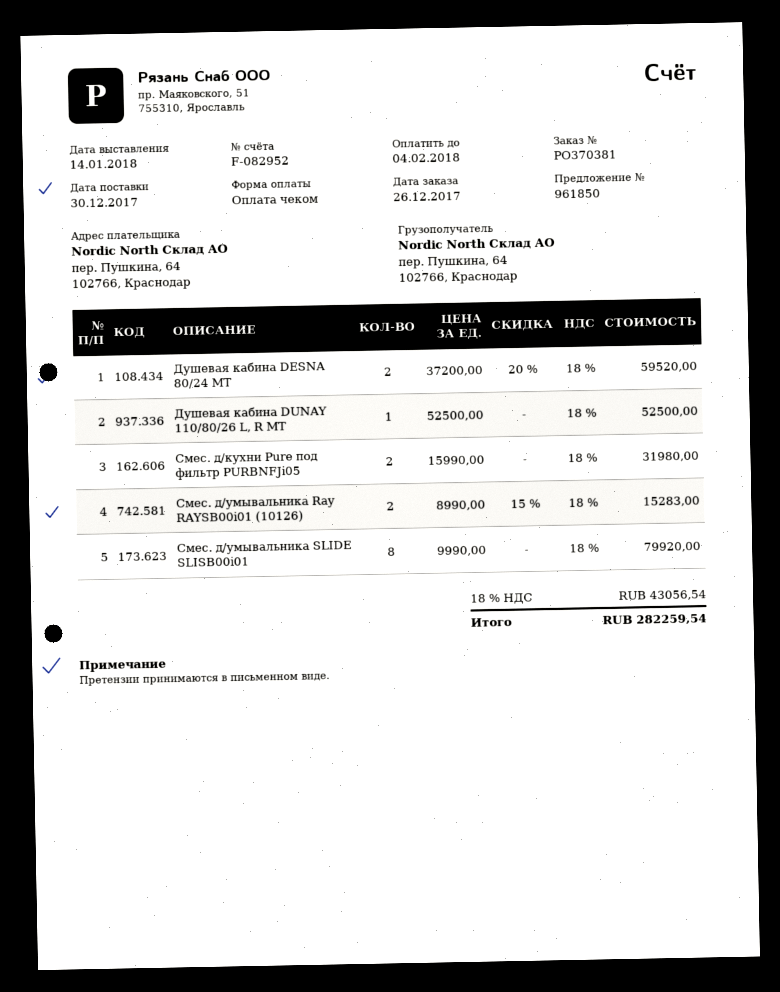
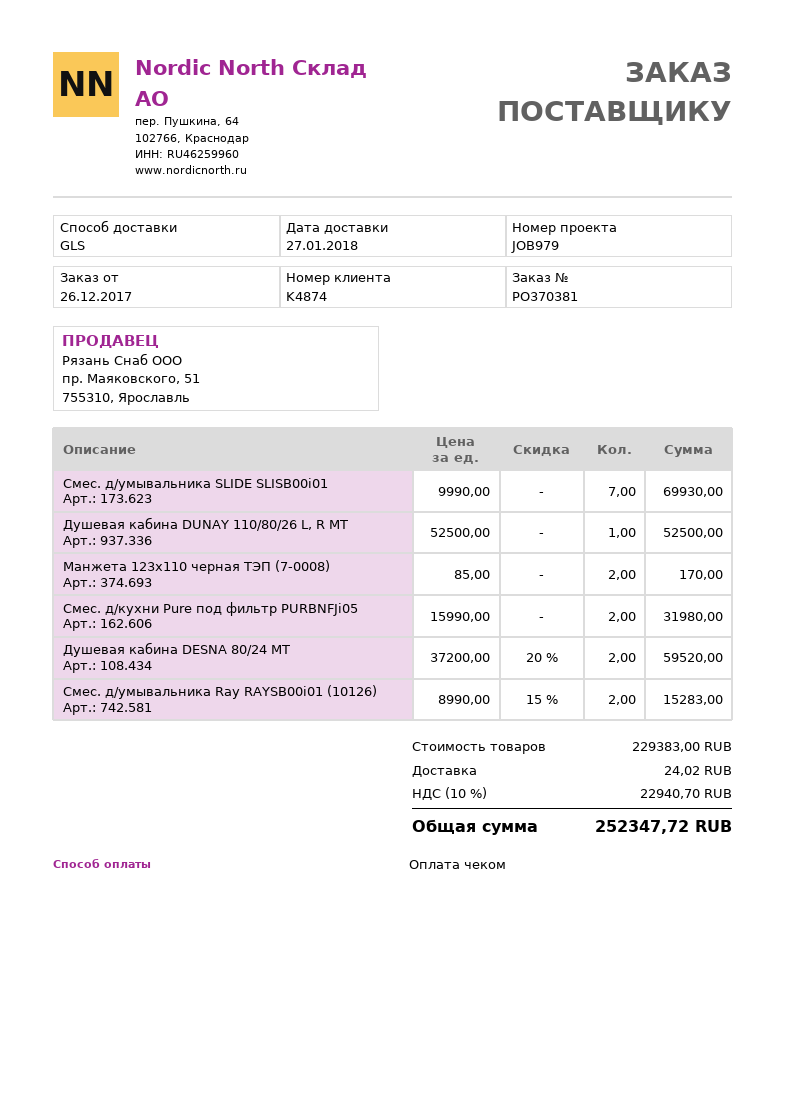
delivery date: 2017-12-30 -> 2018-01-27
Смес. д/умывальника SLIDE SLISB00i01: 8 x 9990.00 = 79920.00 -> 7 x 9990.00 = 69930.00
Манжета 123х110 черная ТЭП (7-0008): none -> 2 x 85.00 = 170.00
shipping: none -> 24.02
tax: 18% = 43056.54 -> 10% = 22940.70
total: 282259.54 -> 252347.72

